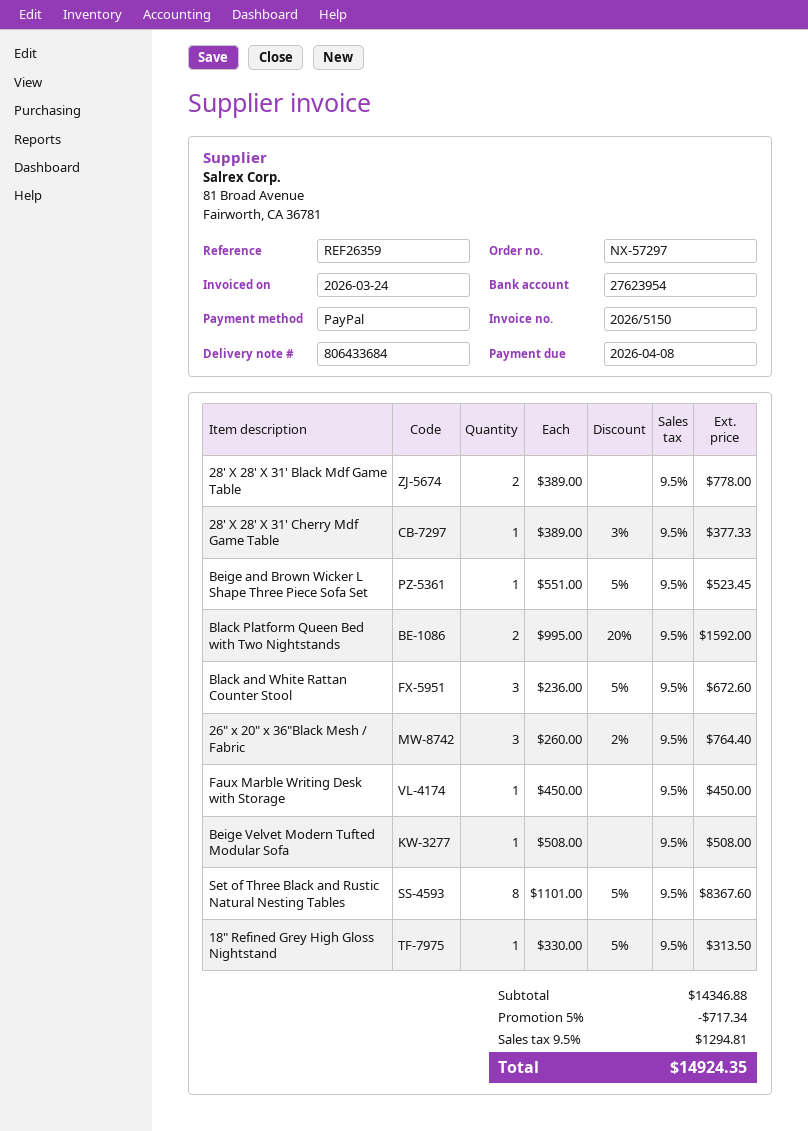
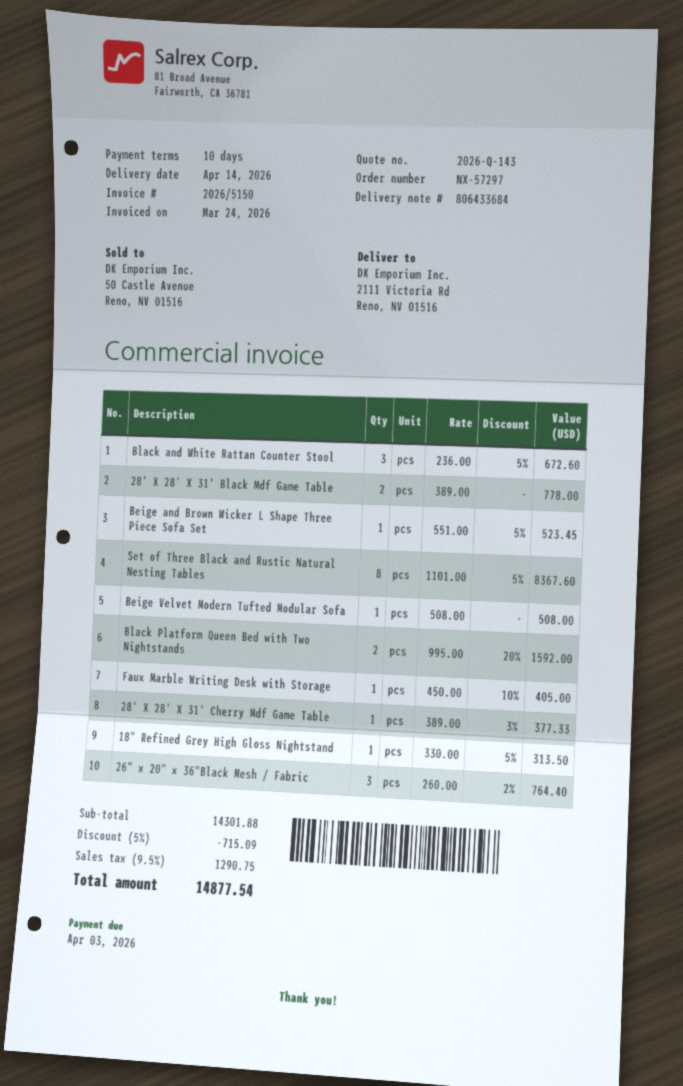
due date: 2026-04-08 -> 2026-04-03
Faux Marble Writing Desk with Storage: 1 x 450.00 = 450.00 -> 1 x 450.00 - 10% = 405.00
subtotal: 14346.88 -> 14301.88
discount: 5% = 717.34 -> 5% = 715.09
tax: 9.5% = 1294.81 -> 9.5% = 1290.75
total: 14924.35 -> 14877.54

